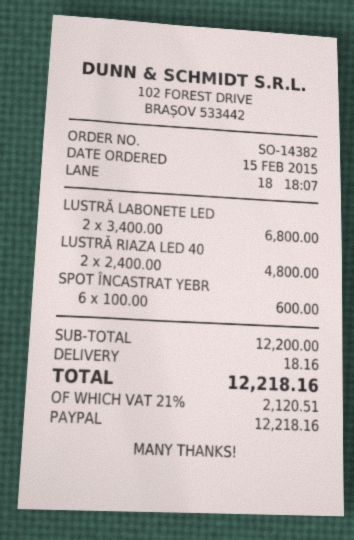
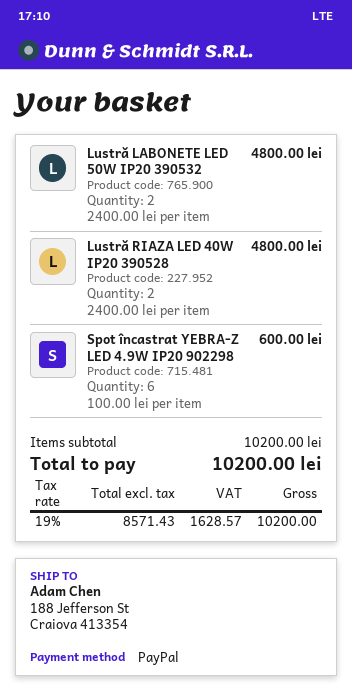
LUSTRĂ LABONETE LED: 2 x 3400.00 = 6800.00 -> 2 x 2400.00 = 4800.00
subtotal: 12200.00 -> 10200.00
shipping: 18.16 -> none
tax: 21% = 2120.51 -> 19% = 1628.57
total: 12218.16 -> 10200.00

